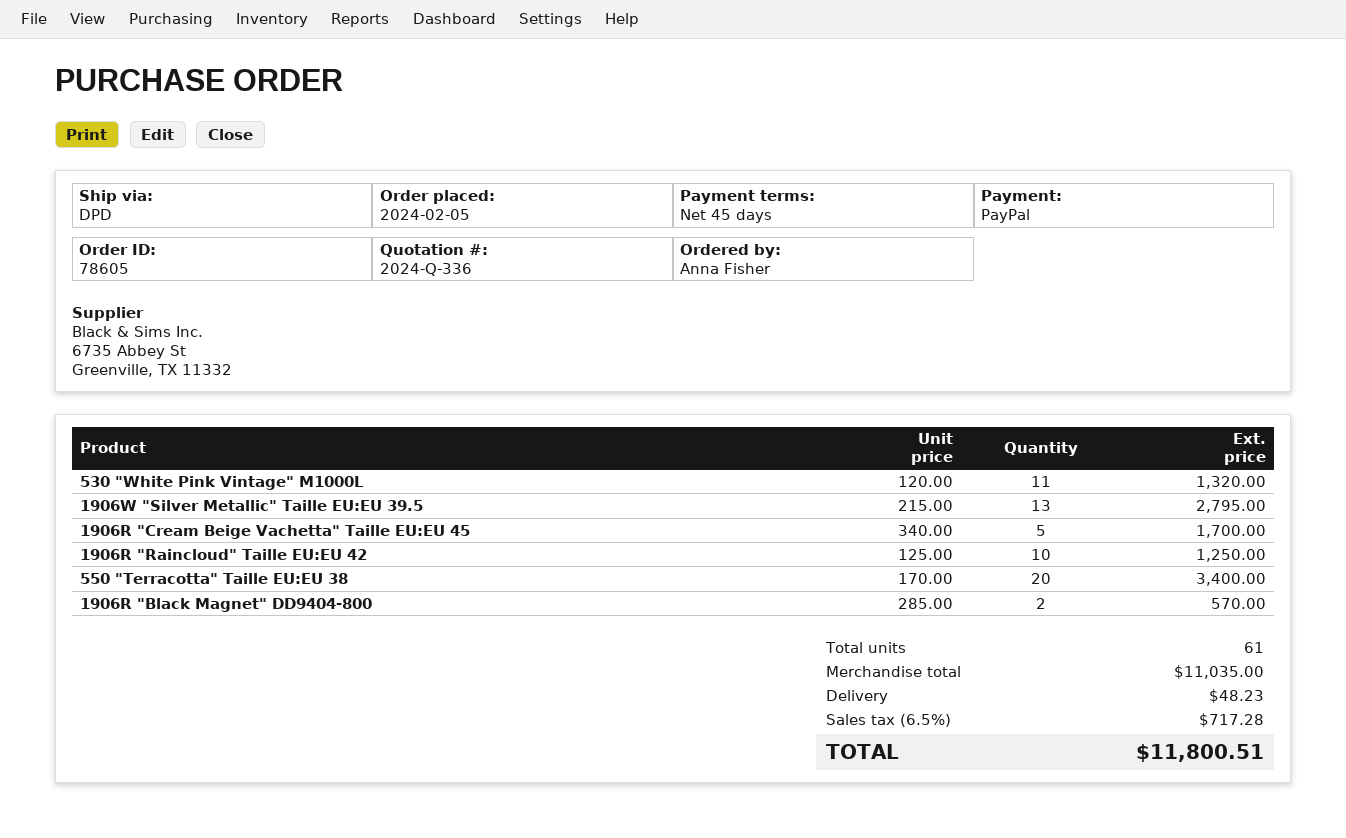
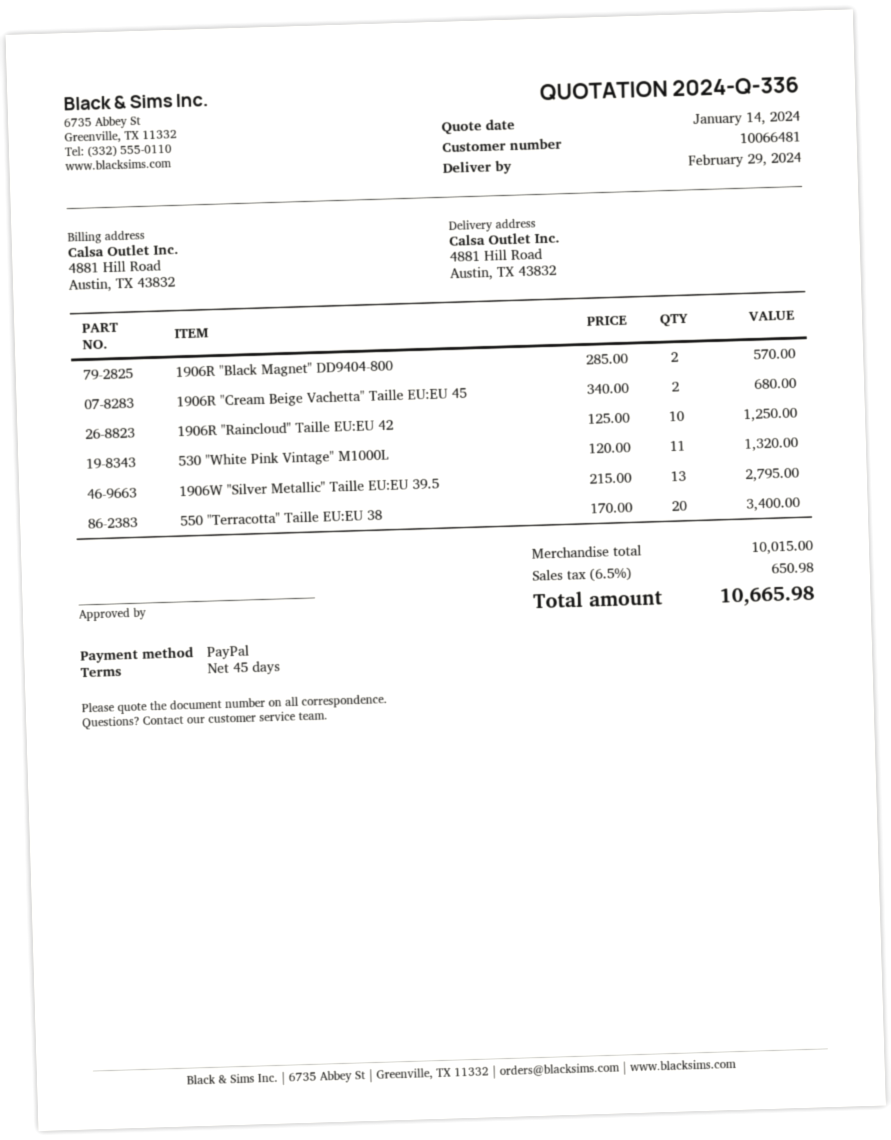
1906R "Cream Beige Vachetta" Taille EU:EU 45: 5 x 340.00 = 1700.00 -> 2 x 340.00 = 680.00
subtotal: 11035.00 -> 10015.00
shipping: 48.23 -> none
tax: 6.5% = 717.28 -> 6.5% = 650.98
total: 11800.51 -> 10665.98

